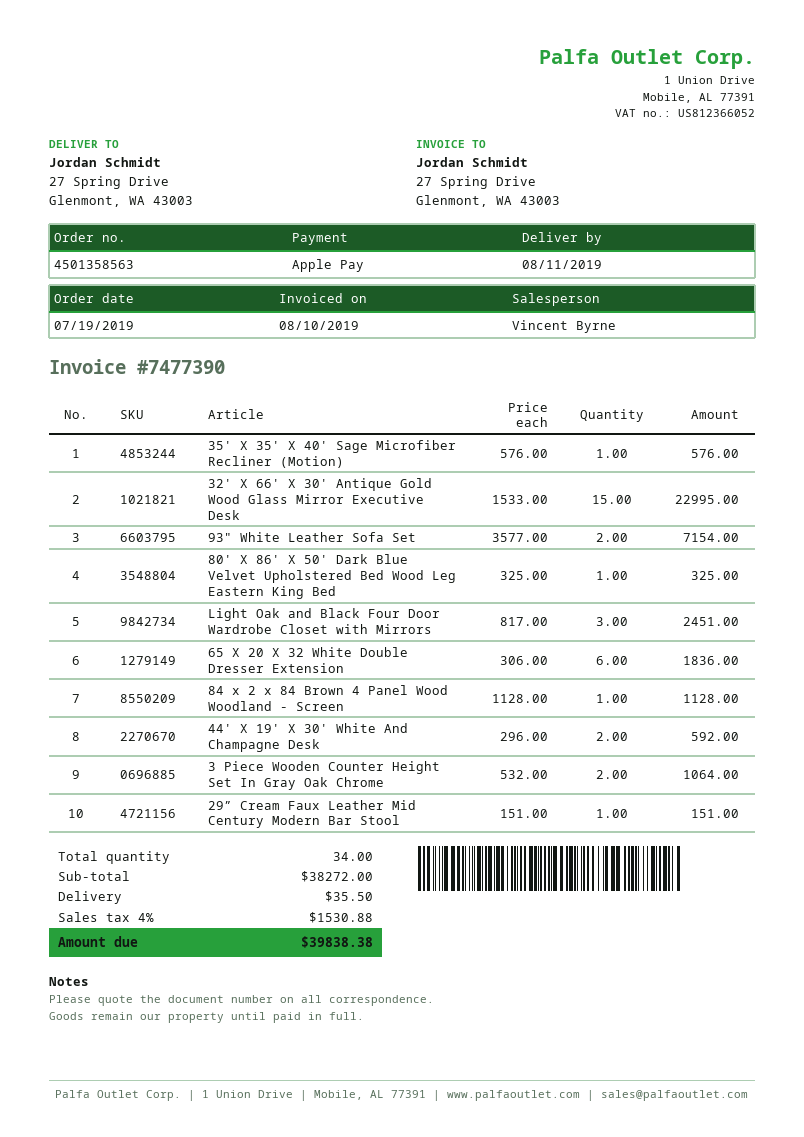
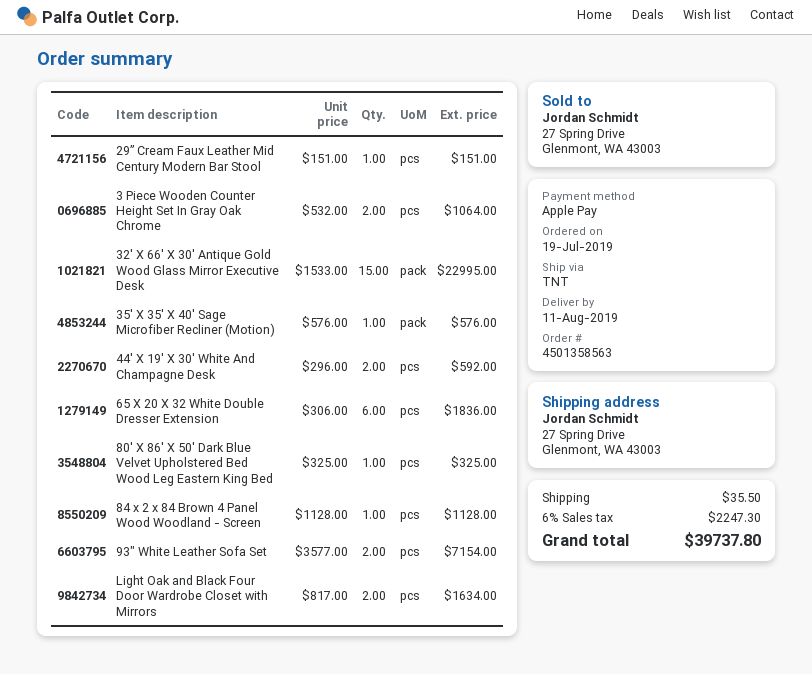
Light Oak and Black Four Door Wardrobe Closet with Mirrors: 3 x 817.00 = 2451.00 -> 2 x 817.00 = 1634.00
tax: 4% = 1530.88 -> 6% = 2247.30
total: 39838.38 -> 39737.80

